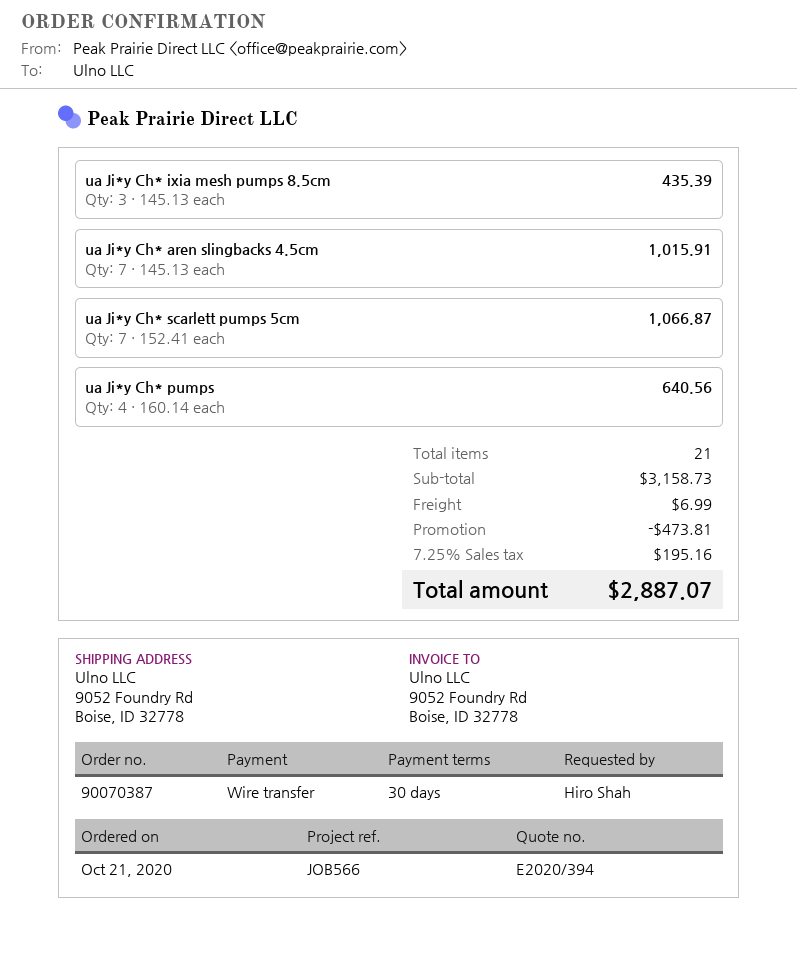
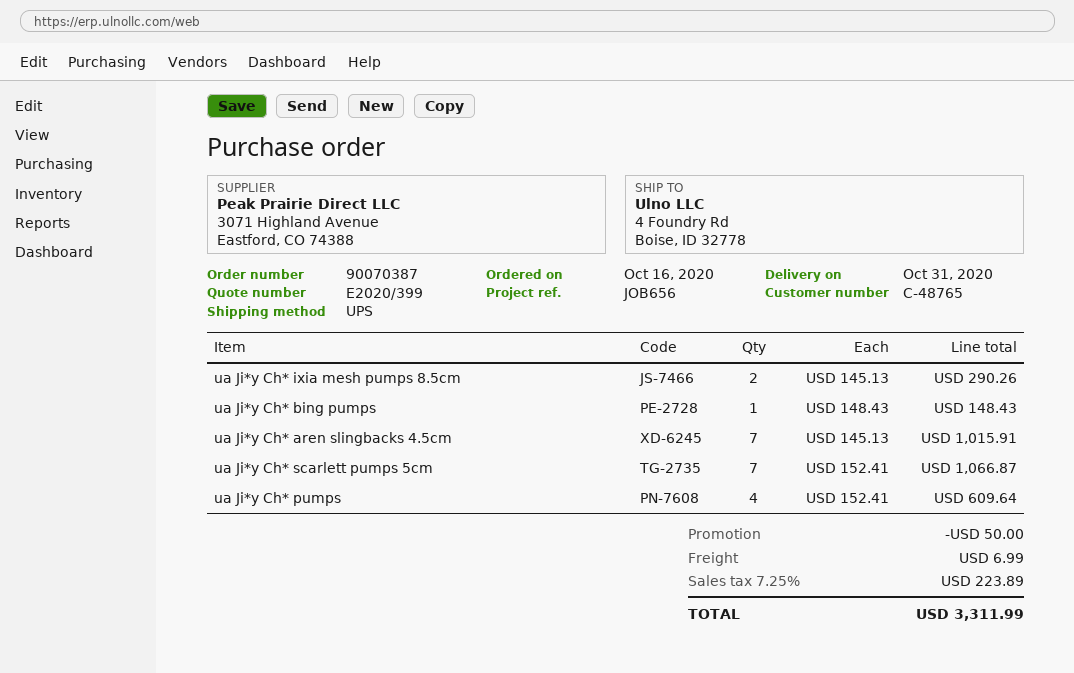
quote number: E2020/394 -> E2020/399
order date: 2020-10-21 -> 2020-10-16
reference: JOB566 -> JOB656
ship to: 9052 Foundry Rd, Boise, ID 32778 -> 4 Foundry Rd, Boise, ID 32778
ua Ji*y Ch* ixia mesh pumps 8.5cm: 3 x 145.13 = 435.39 -> 2 x 145.13 = 290.26
ua Ji*y Ch* pumps: 4 x 160.14 = 640.56 -> 4 x 152.41 = 609.64
ua Ji*y Ch* bing pumps: none -> 1 x 148.43 = 148.43
discount: 473.81 -> 50.00
tax: 7.25% = 195.16 -> 7.25% = 223.89
total: 2887.07 -> 3311.99

